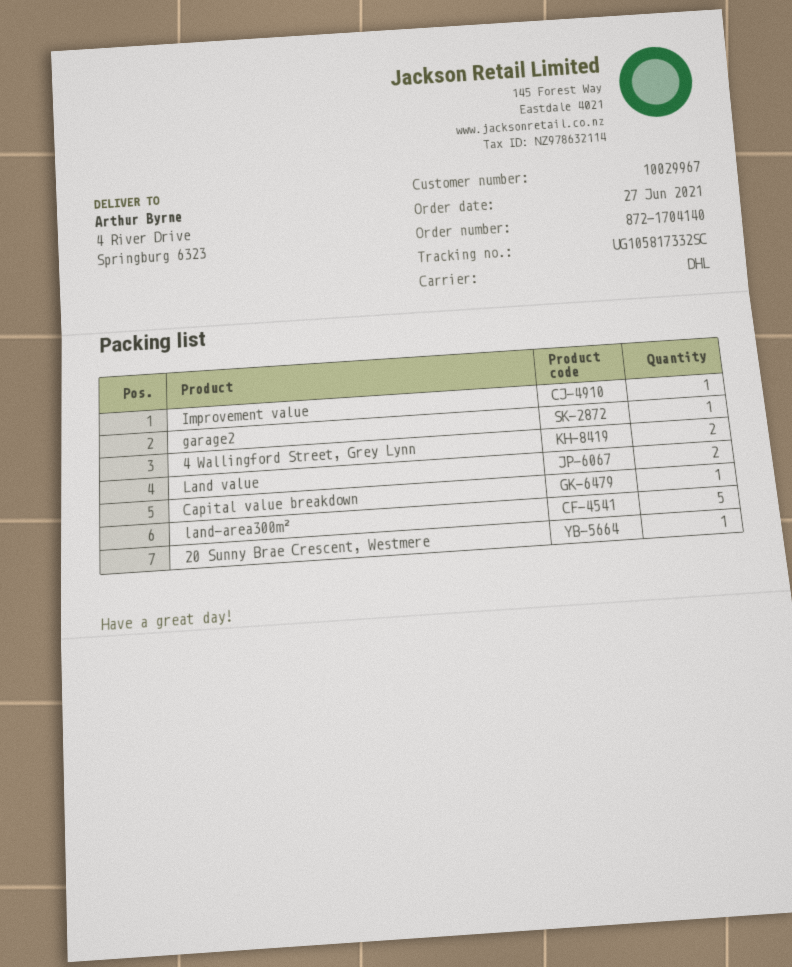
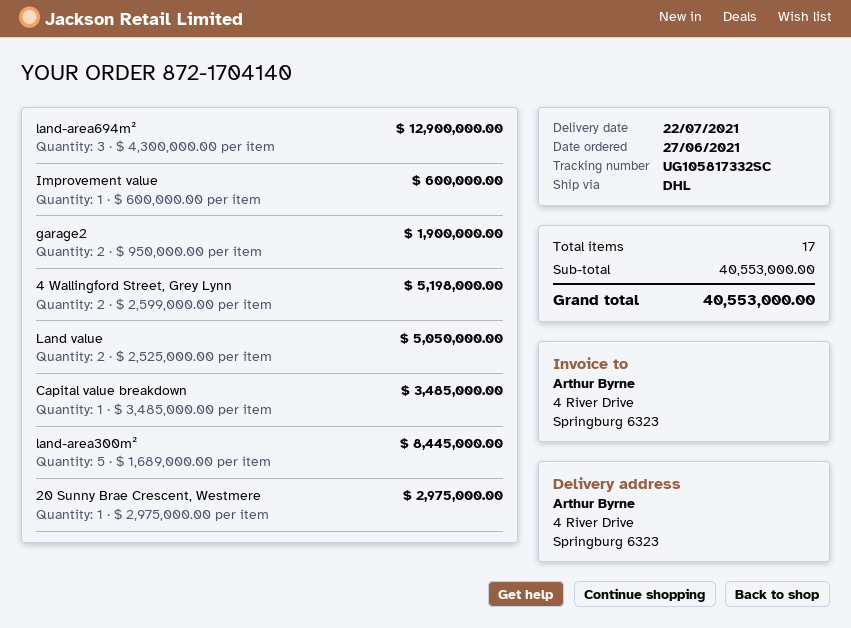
garage2: 1 -> 2
land-area694m²: none -> 3

